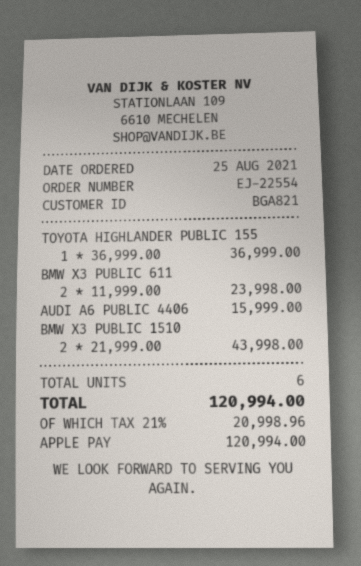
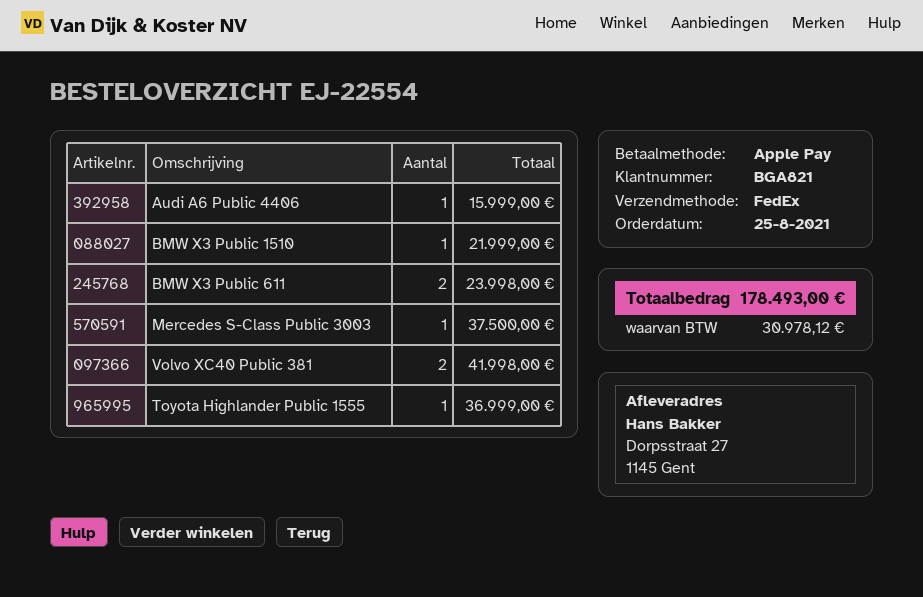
BMW X3 PUBLIC 1510: 2 for 43998.00 -> 1 for 21999.00
Mercedes S-Class Public 3003: none -> 1 for 37500.00
Volvo XC40 Public 381: none -> 2 for 41998.00
tax: 20998.96 -> 30978.12
total: 120994.00 -> 178493.00

